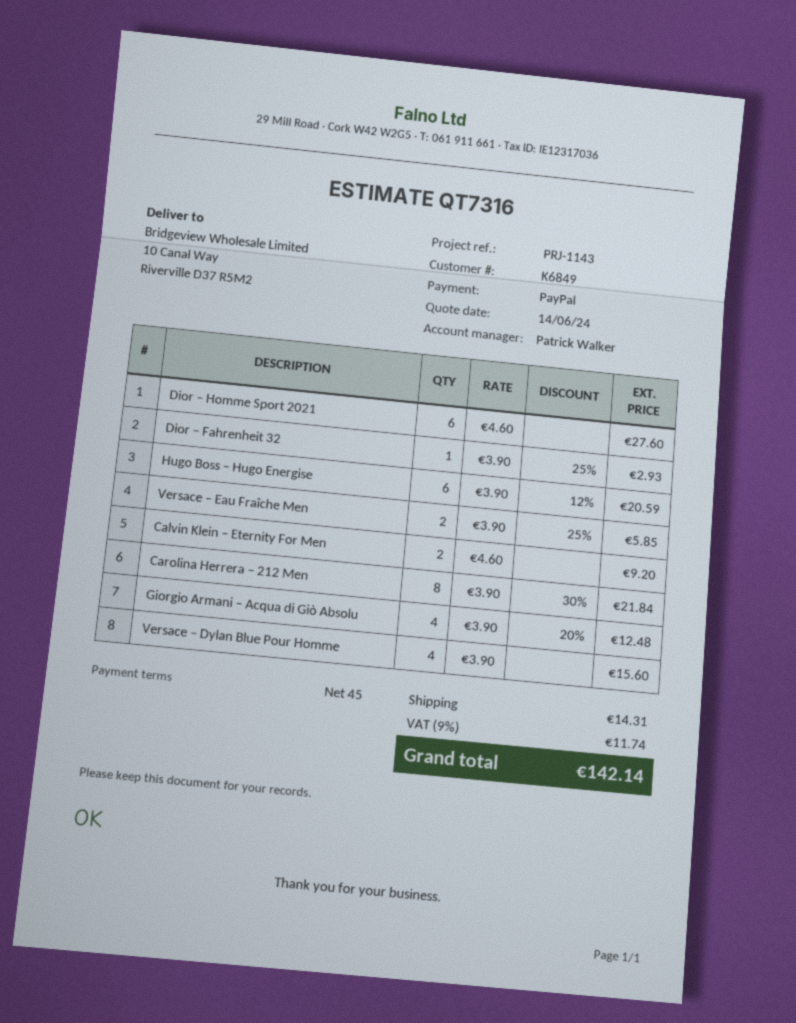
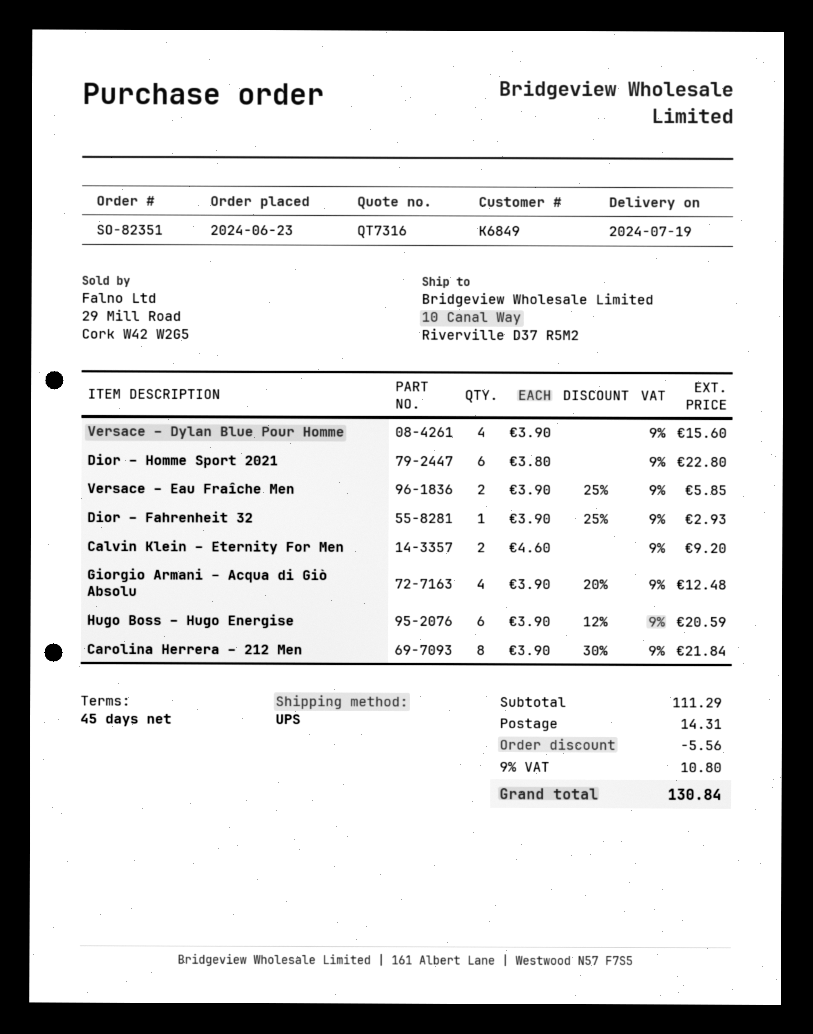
Dior – Homme Sport 2021: 6 x 4.60 = 27.60 -> 6 x 3.80 = 22.80
discount: none -> 5.56
tax: 9% = 11.74 -> 9% = 10.80
total: 142.14 -> 130.84

